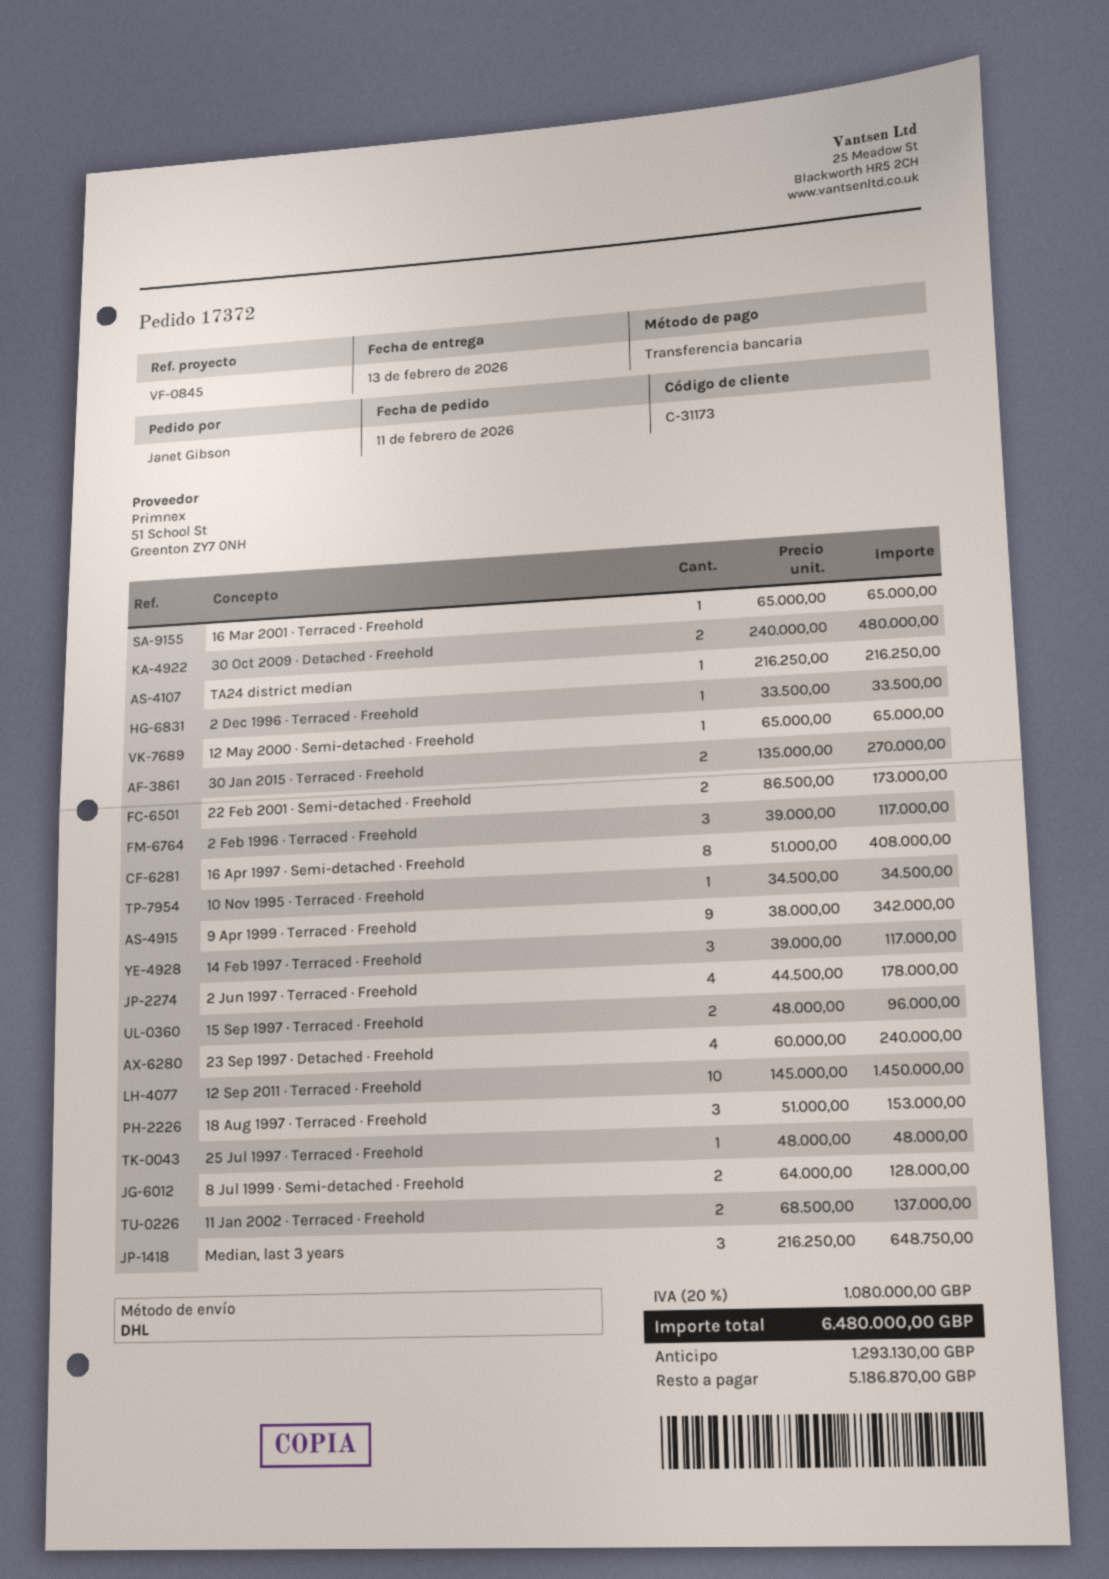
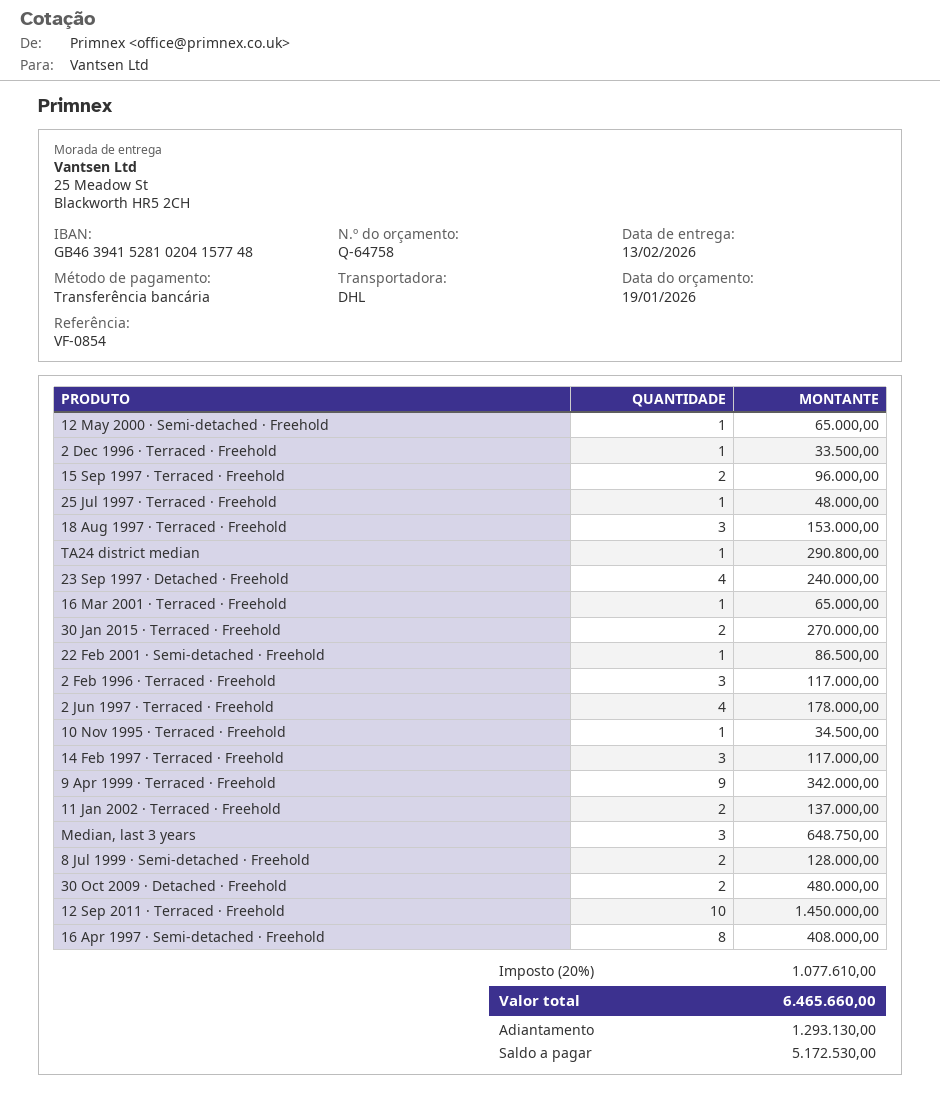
reference: VF-0845 -> VF-0854
TA24 district median: 1 for 216250.00 -> 1 for 290800.00
22 Feb 2001 · Semi-detached · Freehold: 2 for 173000.00 -> 1 for 86500.00
tax: 20% = 1080000.00 -> 20% = 1077610.00
total: 6480000.00 -> 6465660.00
balance: 5186870.00 -> 5172530.00

